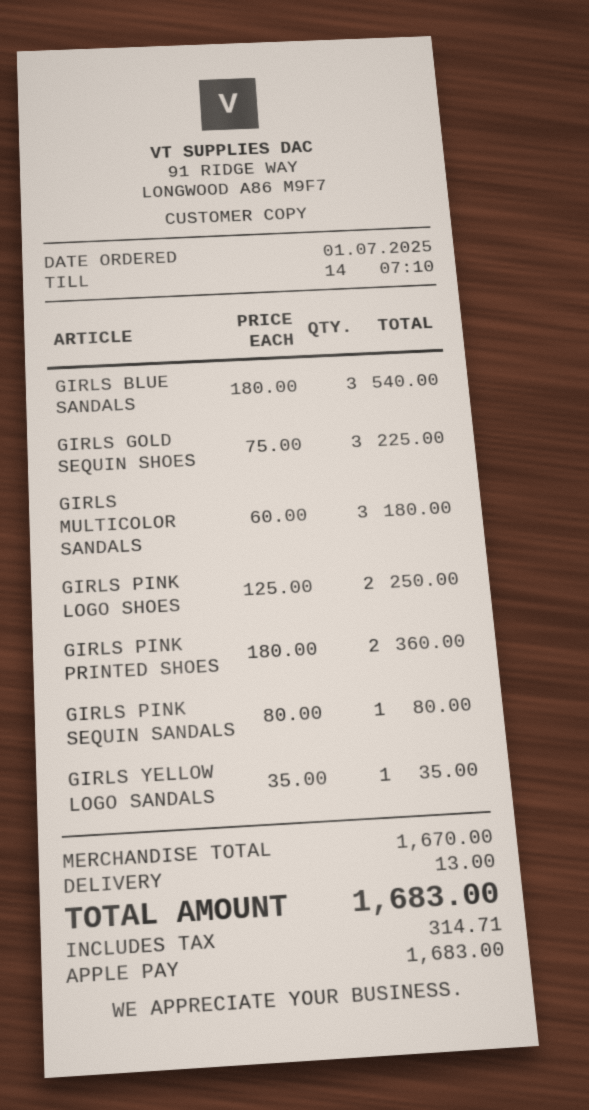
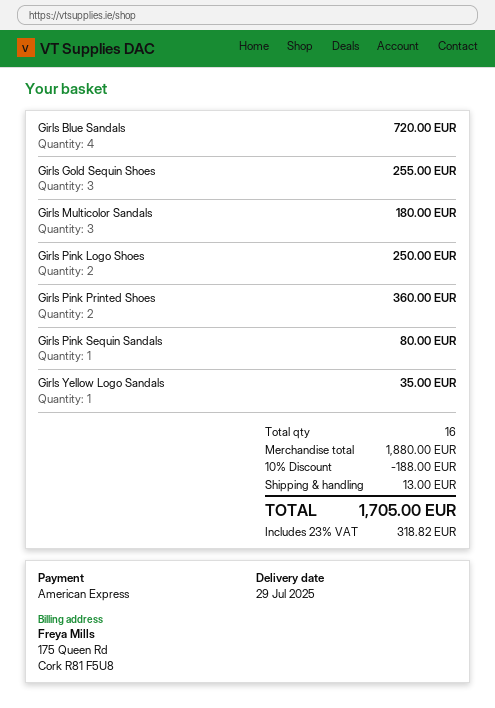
payment method: Apple Pay -> American Express
GIRLS BLUE SANDALS: 3 for 540.00 -> 4 for 720.00
GIRLS GOLD SEQUIN SHOES: 3 for 225.00 -> 3 for 255.00
subtotal: 1670.00 -> 1880.00
discount: none -> 10% = 188.00
tax: 314.71 -> 318.82
total: 1683.00 -> 1705.00

